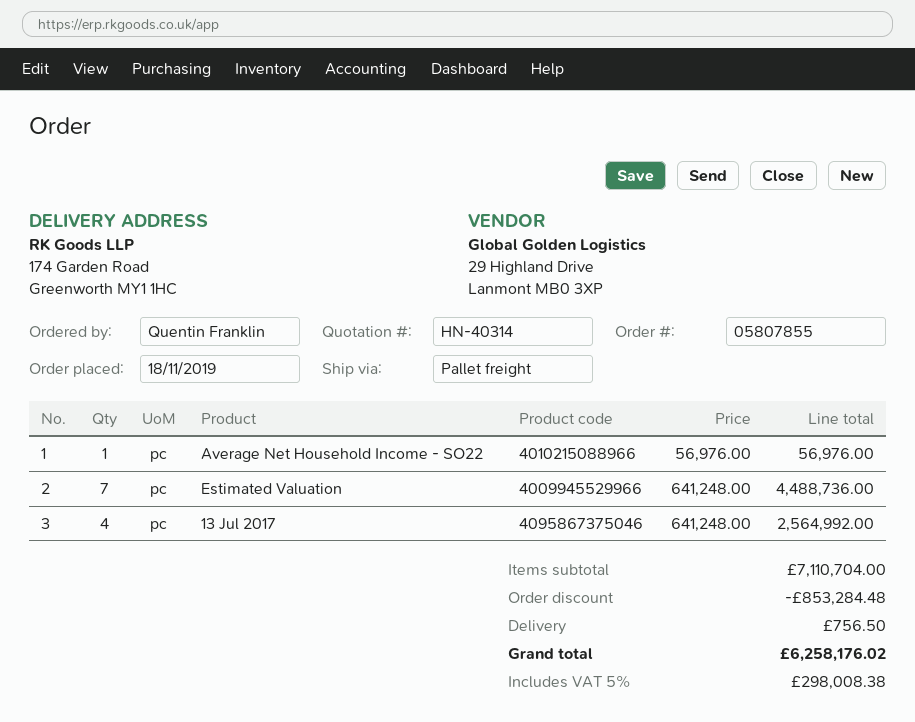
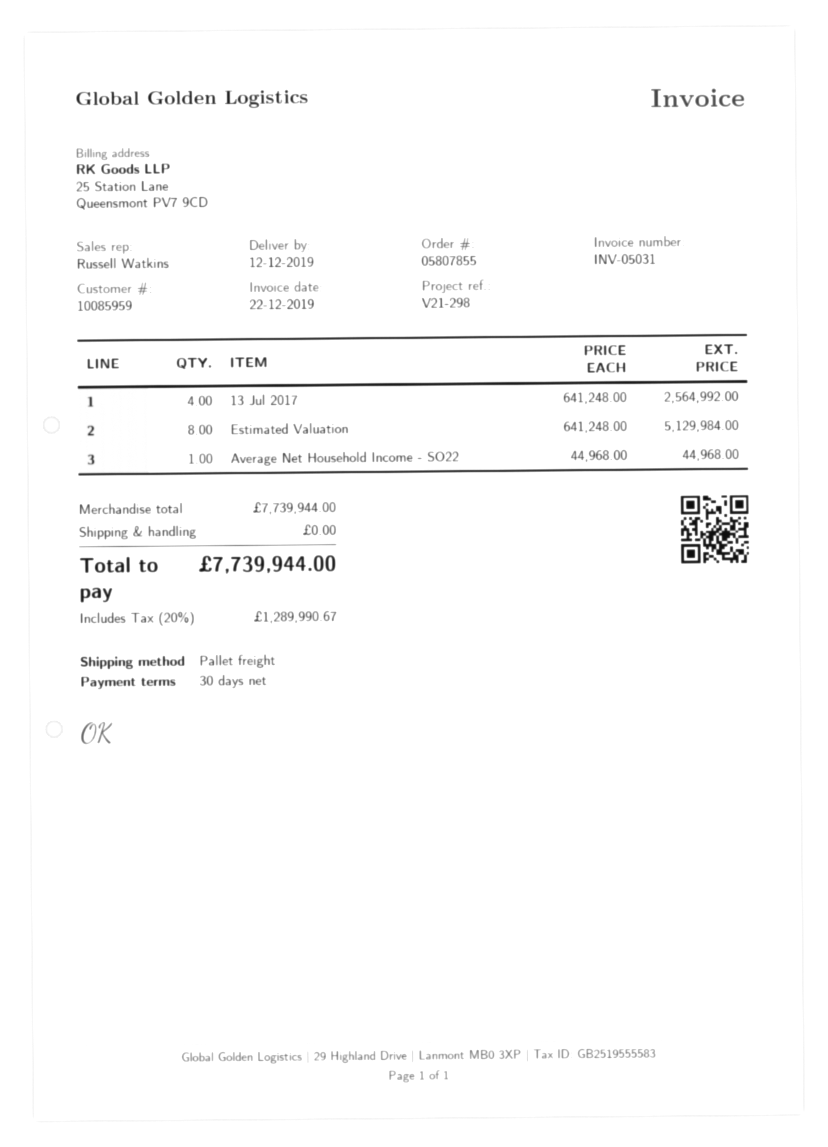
Average Net Household Income - SO22: 1 x 56976.00 = 56976.00 -> 1 x 44968.00 = 44968.00
Estimated Valuation: 7 x 641248.00 = 4488736.00 -> 8 x 641248.00 = 5129984.00
subtotal: 7110704.00 -> 7739944.00
discount: 853284.48 -> none
shipping: 756.50 -> 0.00
tax: 5% = 298008.38 -> 20% = 1289990.67
total: 6258176.02 -> 7739944.00

